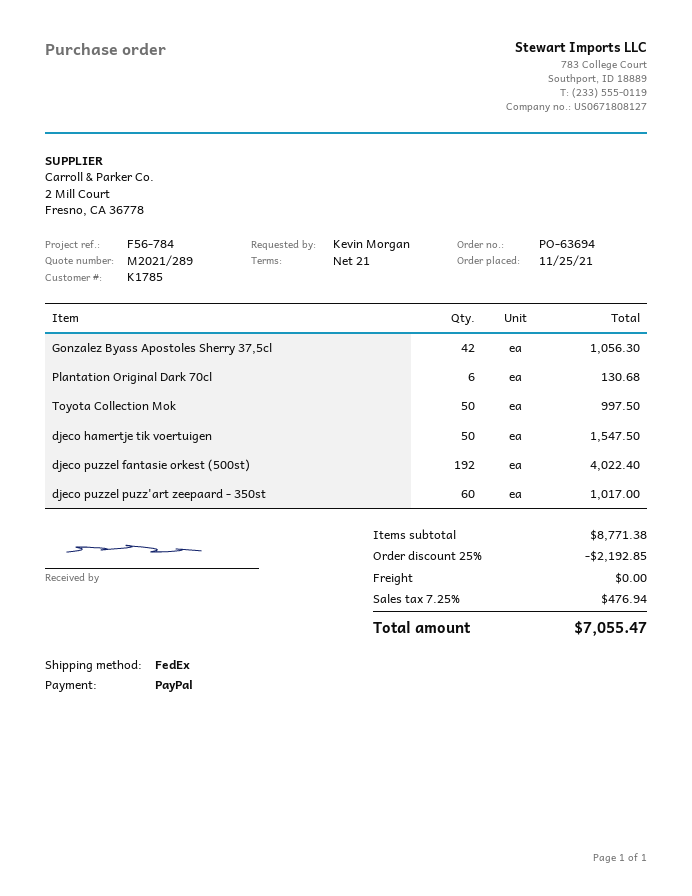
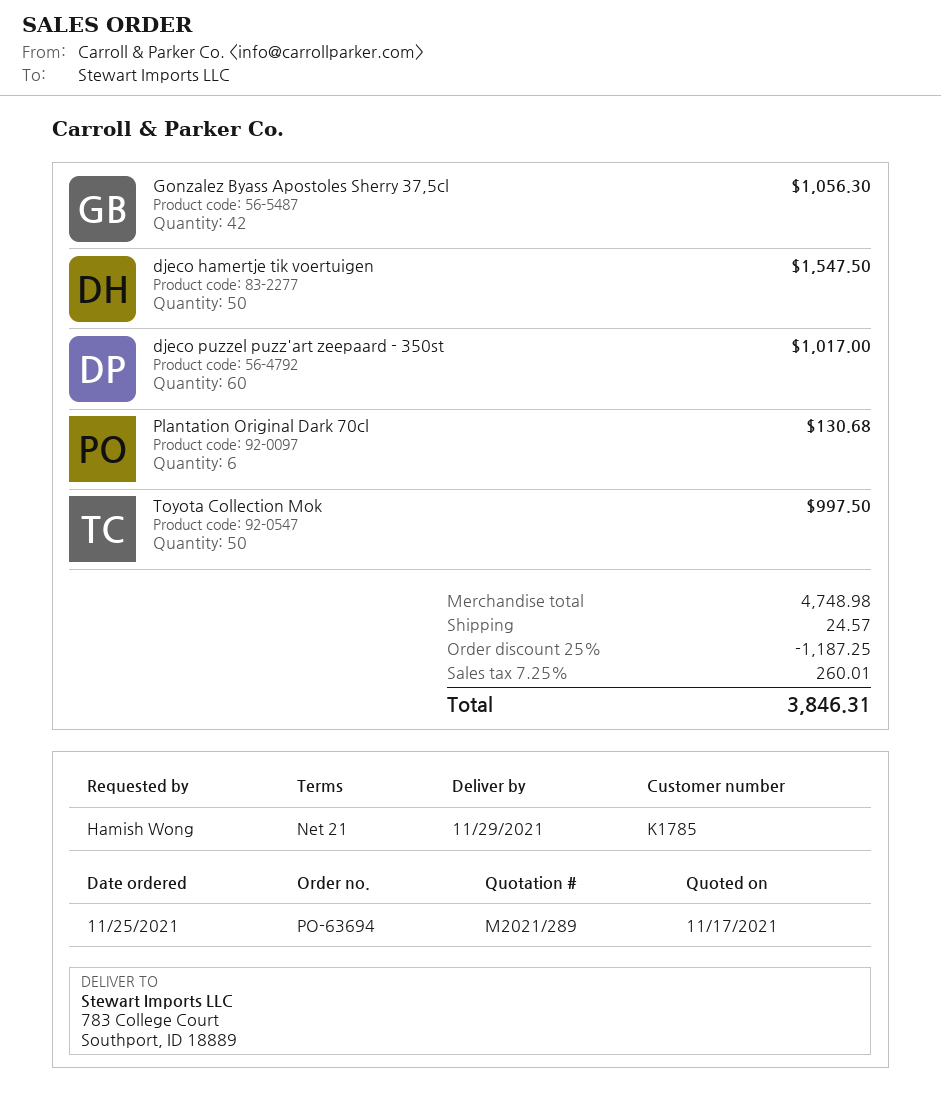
ordered by: Kevin Morgan -> Hamish Wong
djeco puzzel fantasie orkest (500st): 192 for 4022.40 -> none
subtotal: 8771.38 -> 4748.98
discount: 25% = 2192.85 -> 25% = 1187.25
shipping: 0.00 -> 24.57
tax: 7.25% = 476.94 -> 7.25% = 260.01
total: 7055.47 -> 3846.31

